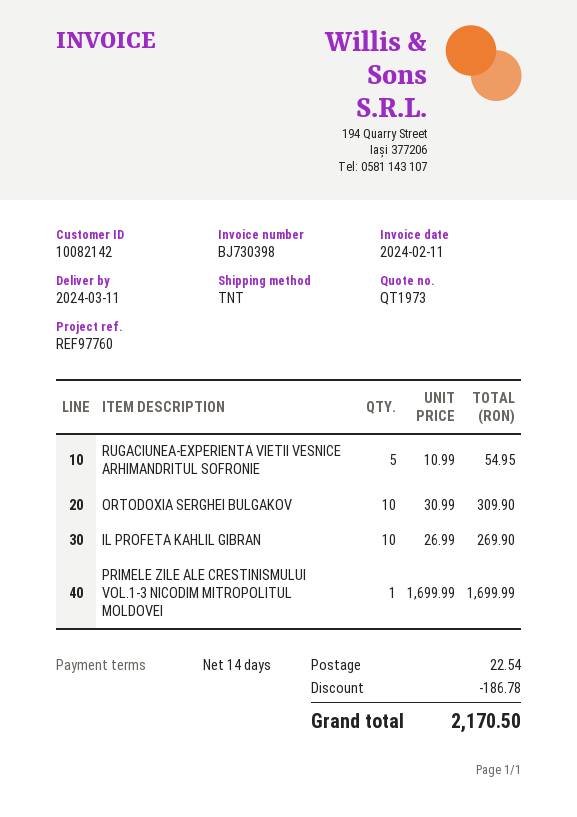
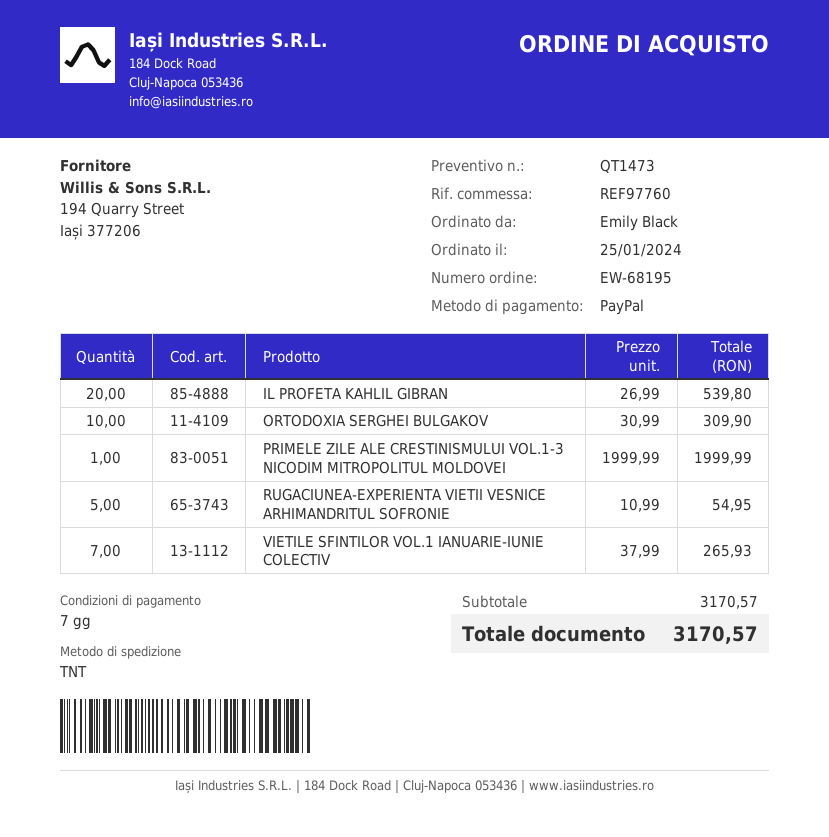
quote number: QT1973 -> QT1473
payment terms: 14 days -> 7 days
IL PROFETA KAHLIL GIBRAN: 10 x 26.99 = 269.90 -> 20 x 26.99 = 539.80
PRIMELE ZILE ALE CRESTINISMULUI VOL.1-3 NICODIM MITROPOLITUL MOLDOVEI: 1 x 1699.99 = 1699.99 -> 1 x 1999.99 = 1999.99
VIETILE SFINTILOR VOL.1 IANUARIE-IUNIE COLECTIV: none -> 7 x 37.99 = 265.93
discount: 186.78 -> none
shipping: 22.54 -> none
total: 2170.50 -> 3170.57

